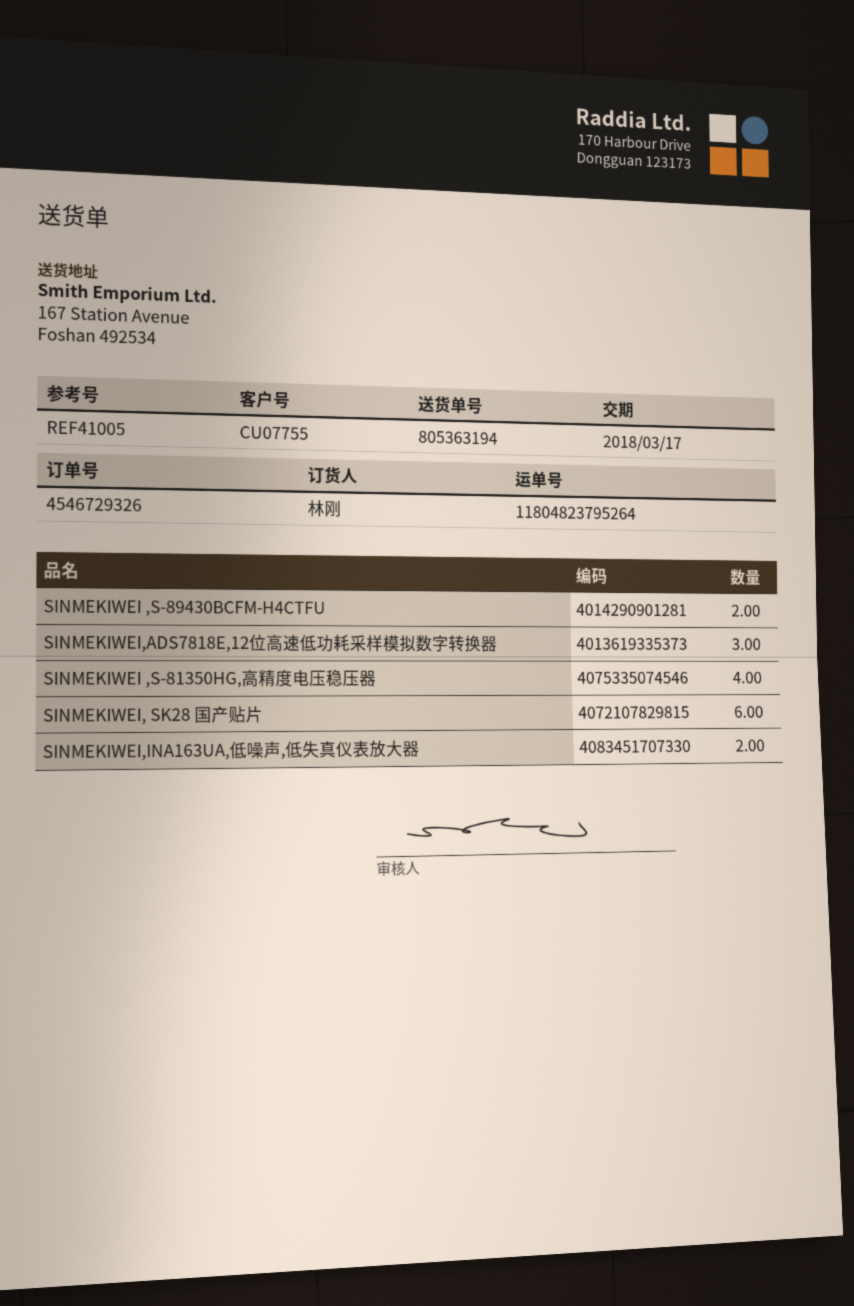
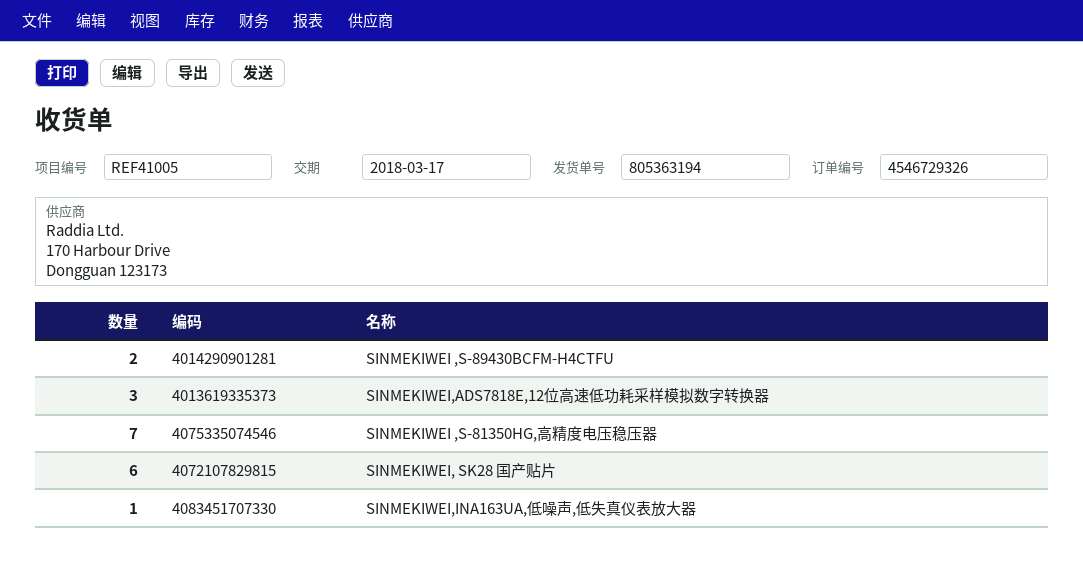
SINMEKIWEI ,S-81350HG,高精度电压稳压器: 4 -> 7
SINMEKIWEI,INA163UA,低噪声,低失真仪表放大器: 2 -> 1

